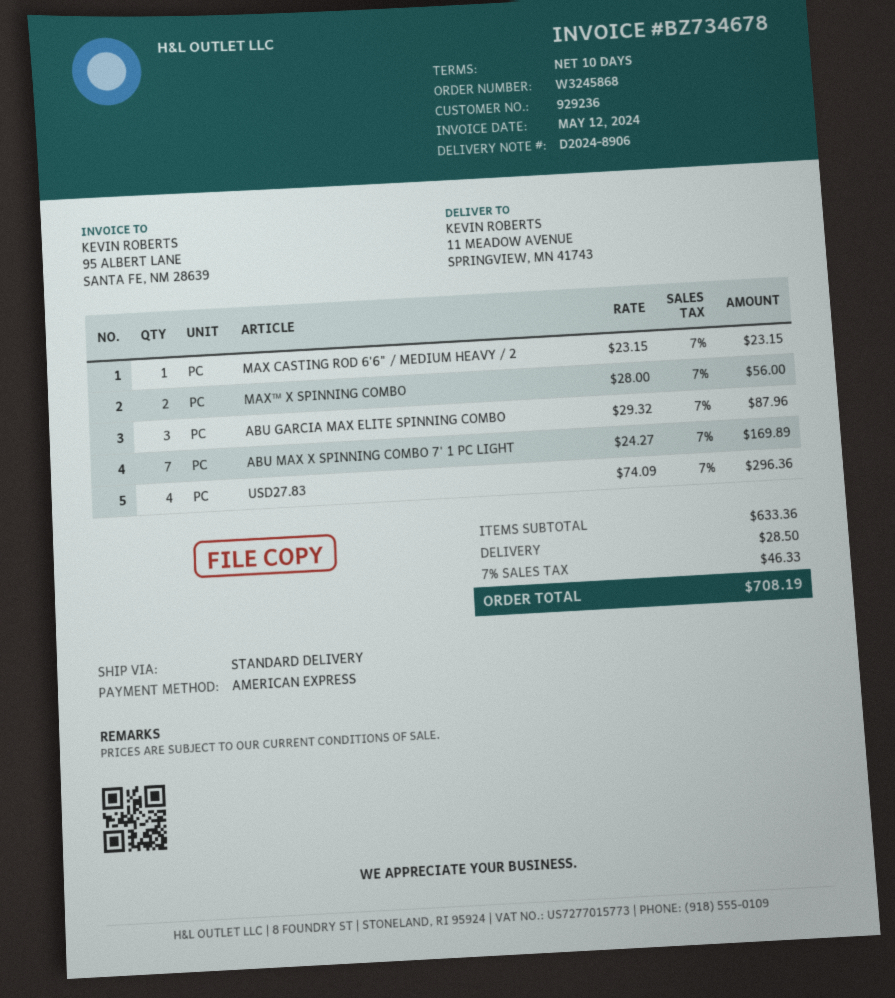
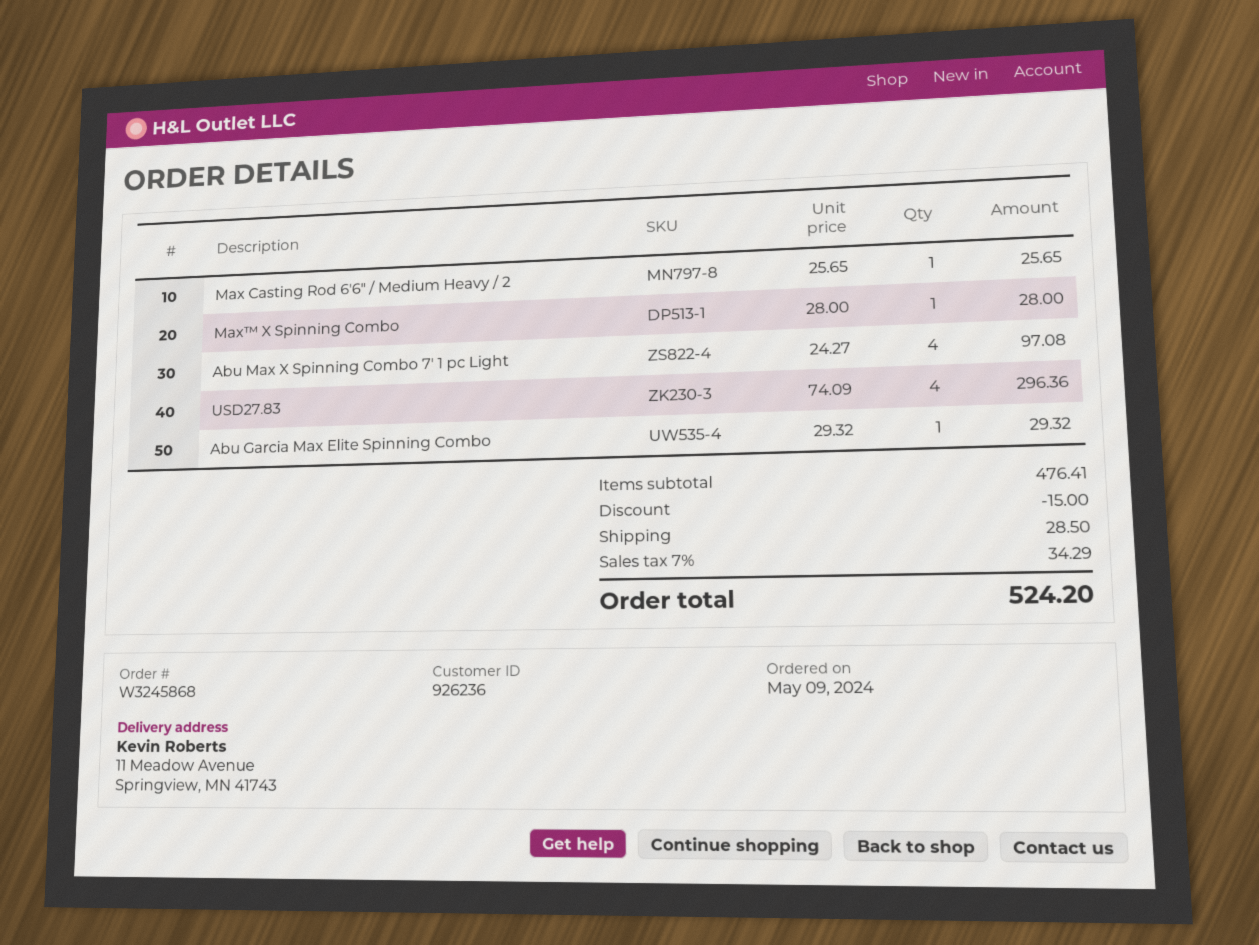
customer number: 929236 -> 926236
MAX CASTING ROD 6'6" / MEDIUM HEAVY / 2: 1 x 23.15 = 23.15 -> 1 x 25.65 = 25.65
MAX™ X SPINNING COMBO: 2 x 28.00 = 56.00 -> 1 x 28.00 = 28.00
ABU GARCIA MAX ELITE SPINNING COMBO: 3 x 29.32 = 87.96 -> 1 x 29.32 = 29.32
ABU MAX X SPINNING COMBO 7' 1 PC LIGHT: 7 x 24.27 = 169.89 -> 4 x 24.27 = 97.08
subtotal: 633.36 -> 476.41
discount: none -> 15.00
tax: 7% = 46.33 -> 7% = 34.29
total: 708.19 -> 524.20

